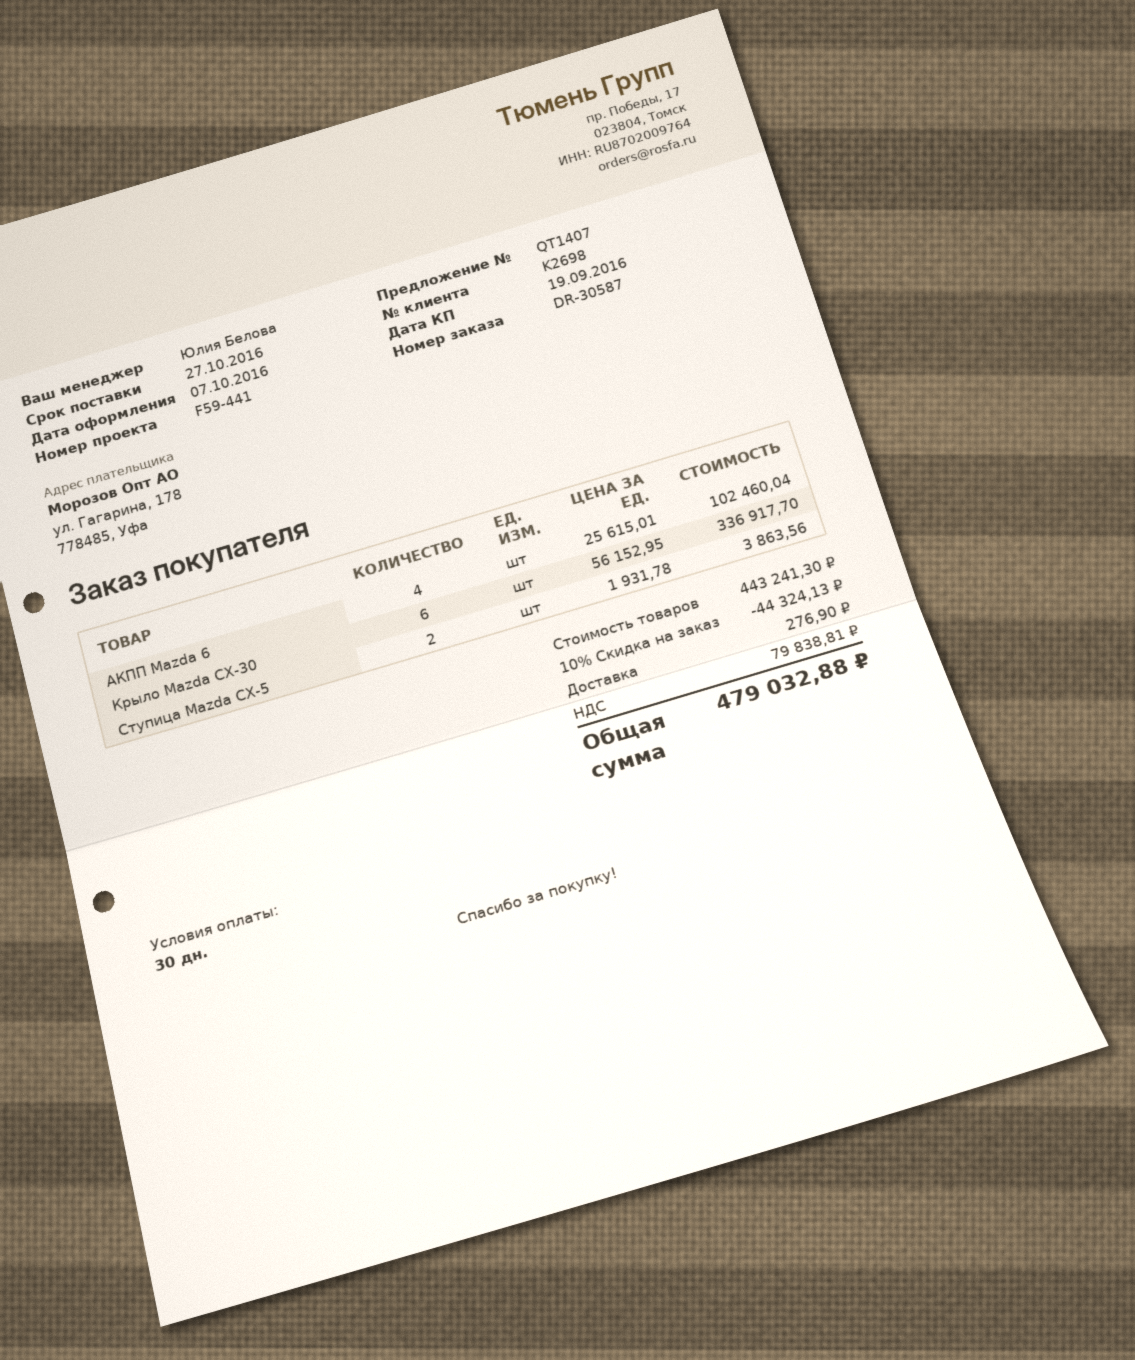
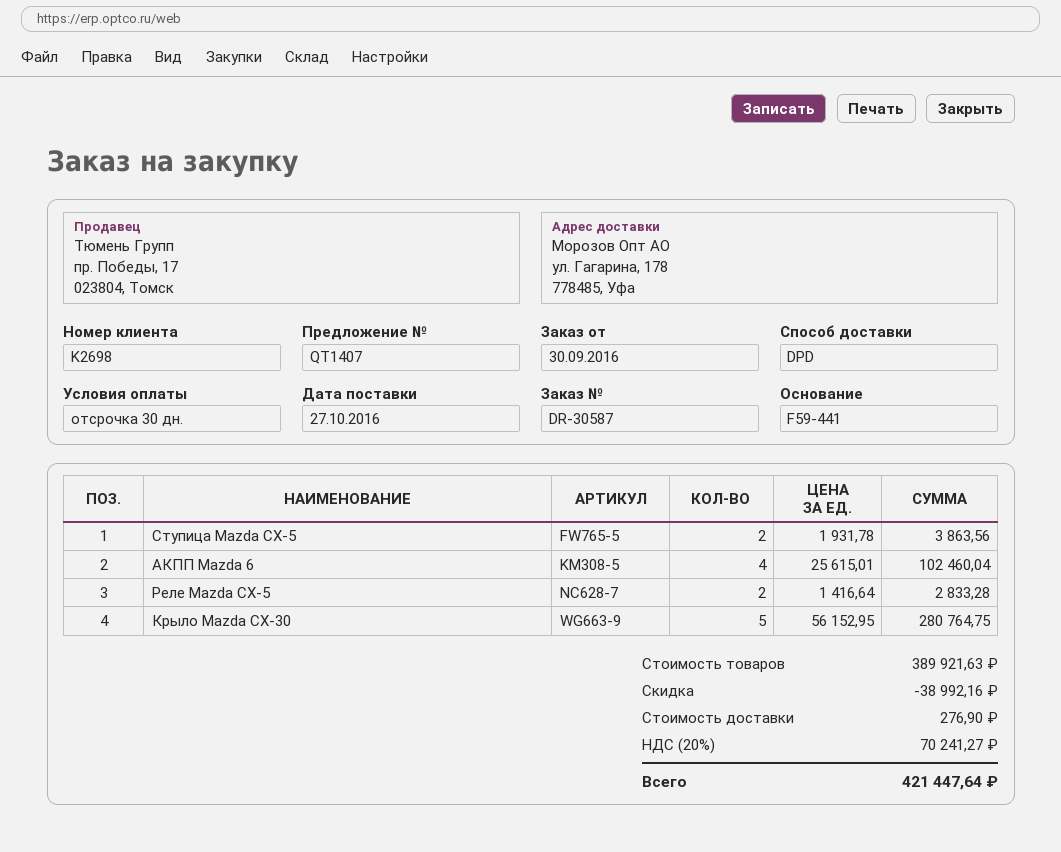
order date: 2016-10-07 -> 2016-09-30
Крыло Mazda CX-30: 6 x 56152.95 = 336917.70 -> 5 x 56152.95 = 280764.75
Реле Mazda CX-5: none -> 2 x 1416.64 = 2833.28
subtotal: 443241.30 -> 389921.63
discount: 44324.13 -> 38992.16
tax: 79838.81 -> 70241.27
total: 479032.88 -> 421447.64

